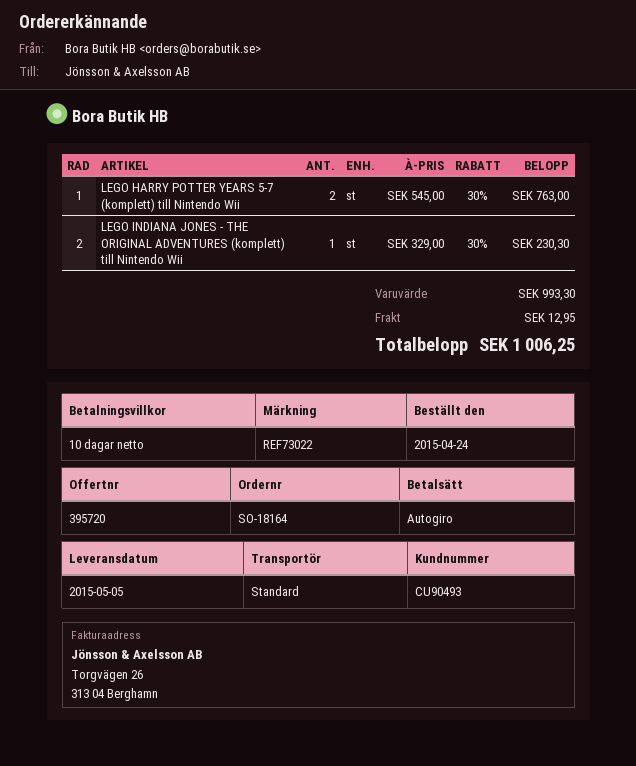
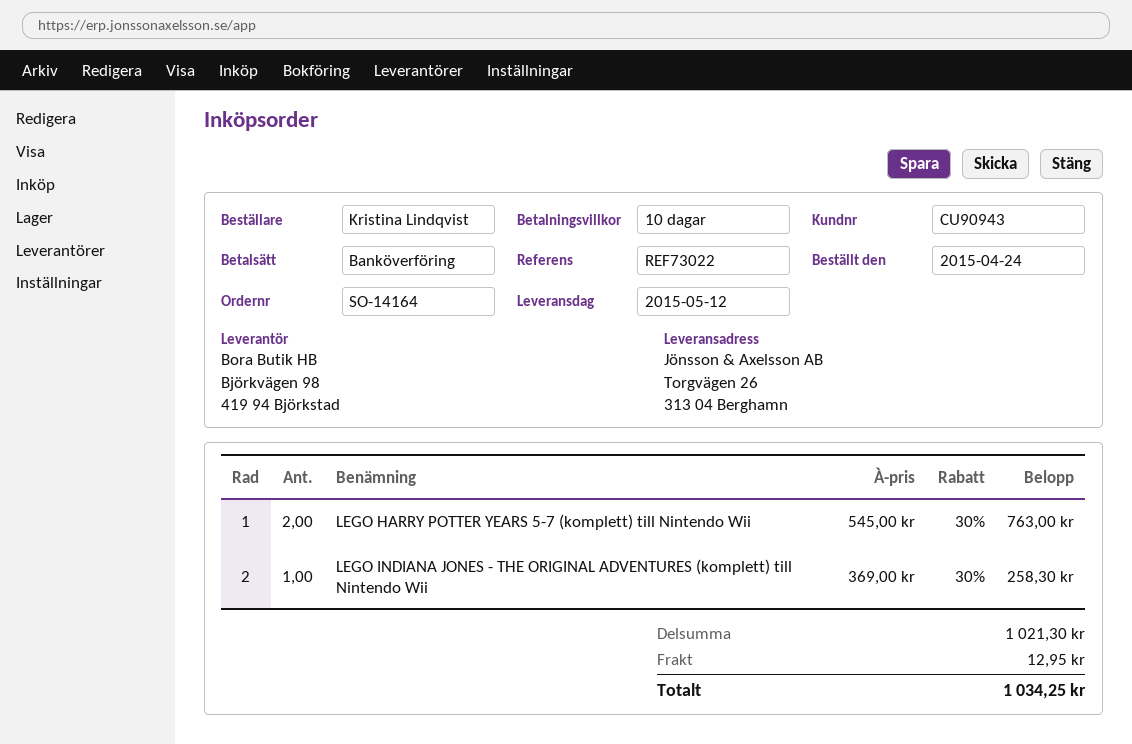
order number: SO-18164 -> SO-14164
delivery date: 2015-05-05 -> 2015-05-12
customer number: CU90493 -> CU90943
payment method: direct debit -> bank transfer
LEGO INDIANA JONES - THE ORIGINAL ADVENTURES (komplett) till Nintendo Wii: 1 x 329.00 - 30% = 230.30 -> 1 x 369.00 - 30% = 258.30
subtotal: 993.30 -> 1021.30
total: 1006.25 -> 1034.25

